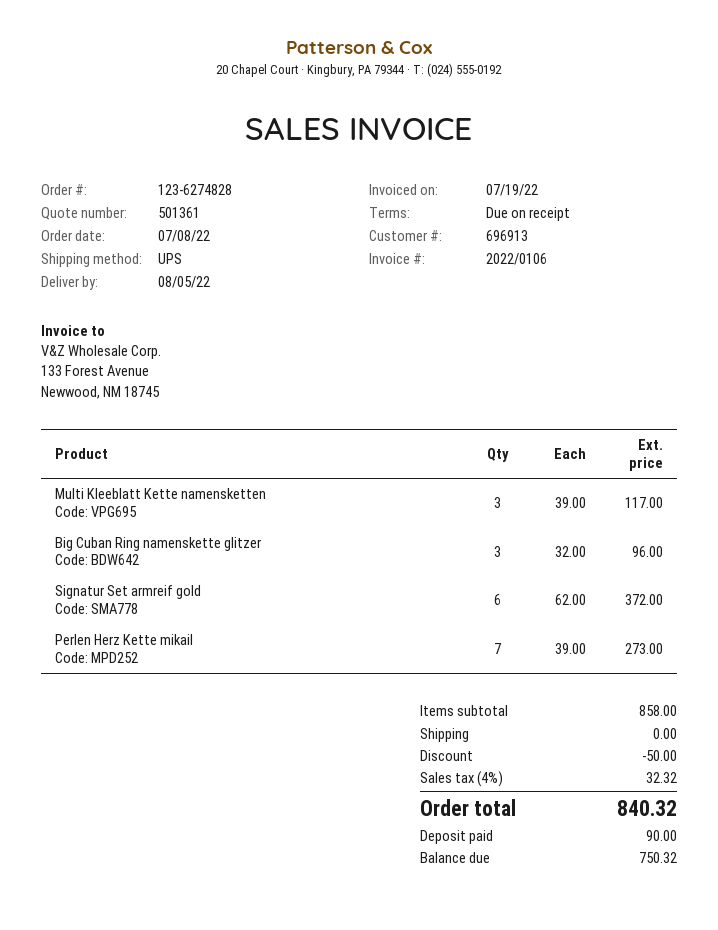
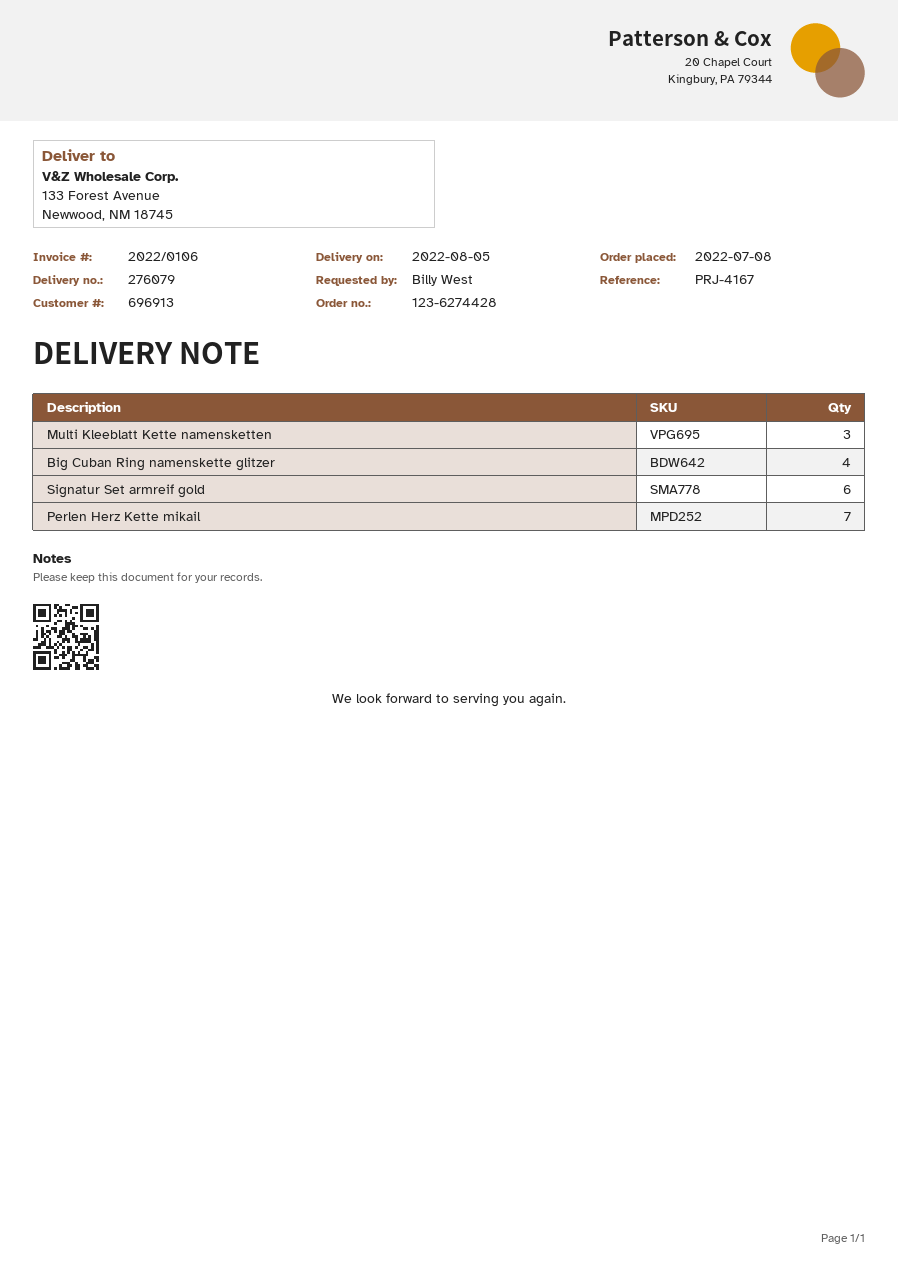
order number: 123-6274828 -> 123-6274428
Big Cuban Ring namenskette glitzer: 3 -> 4

